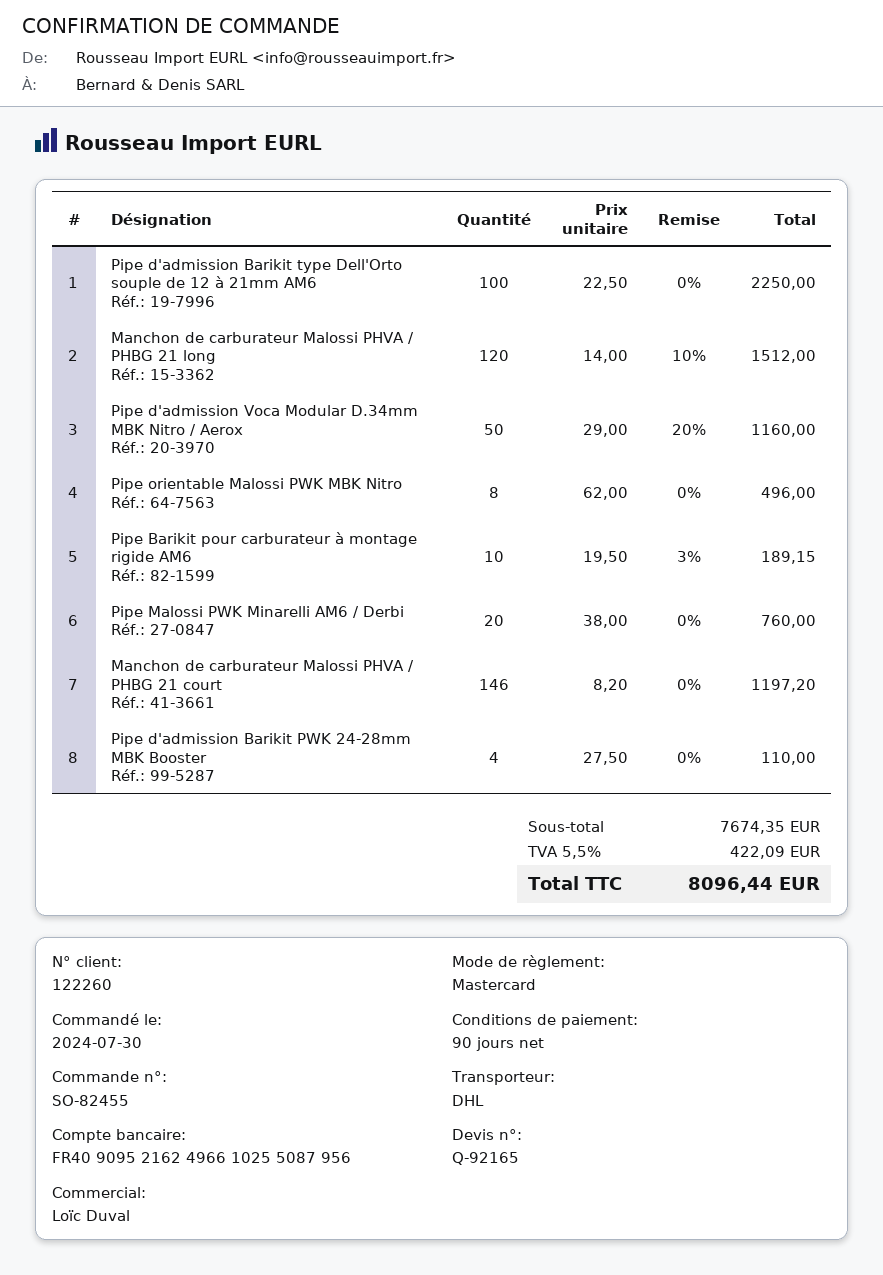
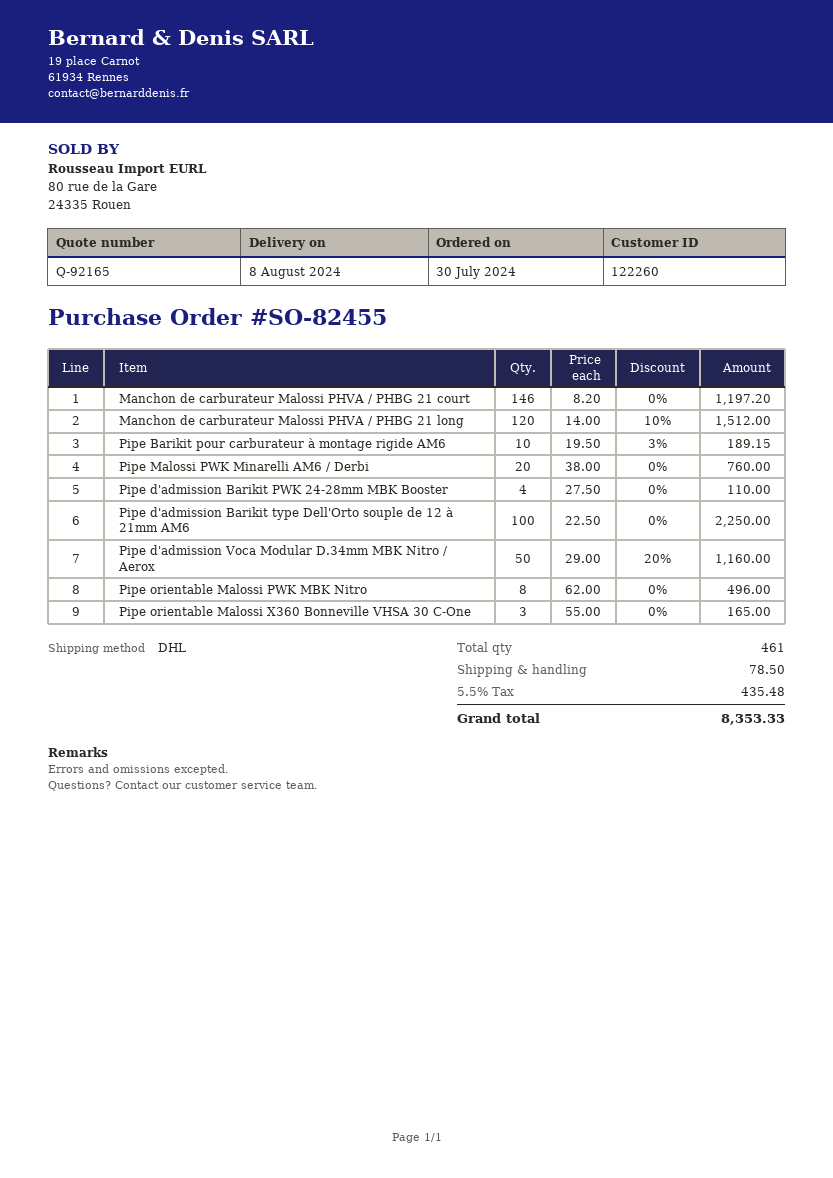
Pipe orientable Malossi X360 Bonneville VHSA 30 C-One: none -> 3 x 55.00 = 165.00
shipping: none -> 78.50
tax: 5.5% = 422.09 -> 5.5% = 435.48
total: 8096.44 -> 8353.33

